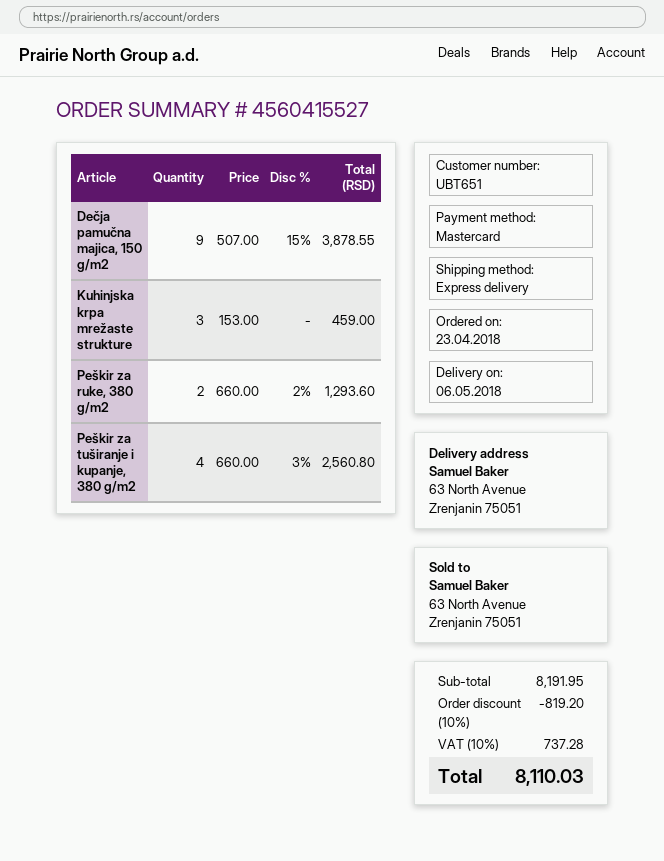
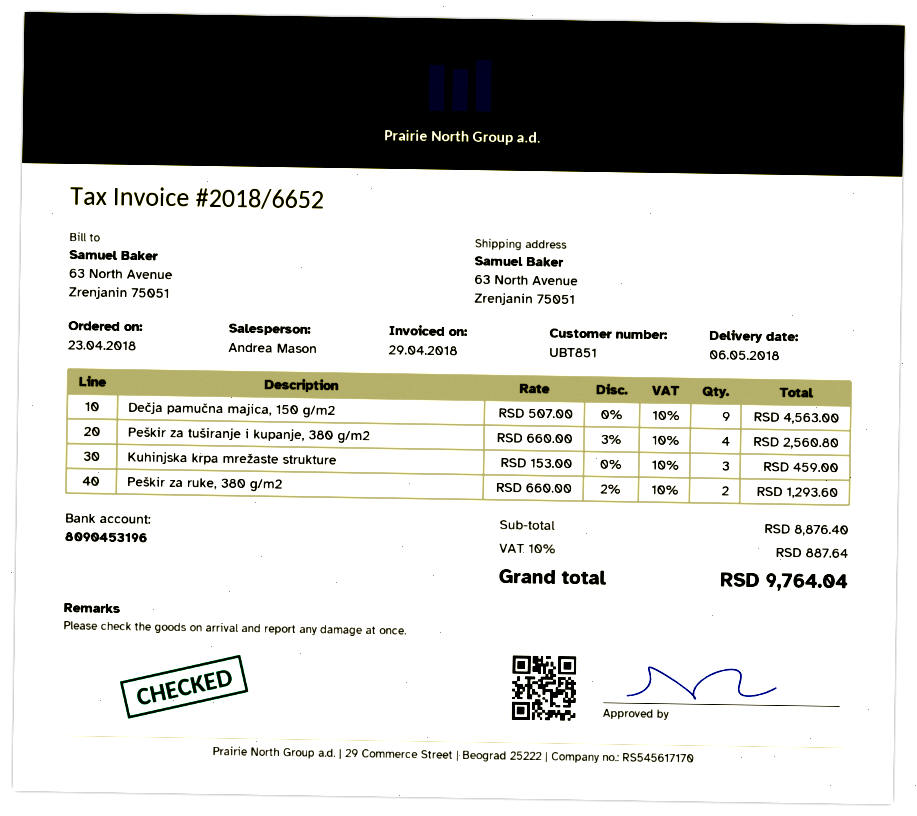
customer number: UBT651 -> UBT851
Dečja pamučna majica, 150 g/m2: 9 x 507.00 - 15% = 3878.55 -> 9 x 507.00 = 4563.00
subtotal: 8191.95 -> 8876.40
discount: 10% = 819.20 -> none
tax: 10% = 737.28 -> 10% = 887.64
total: 8110.03 -> 9764.04

